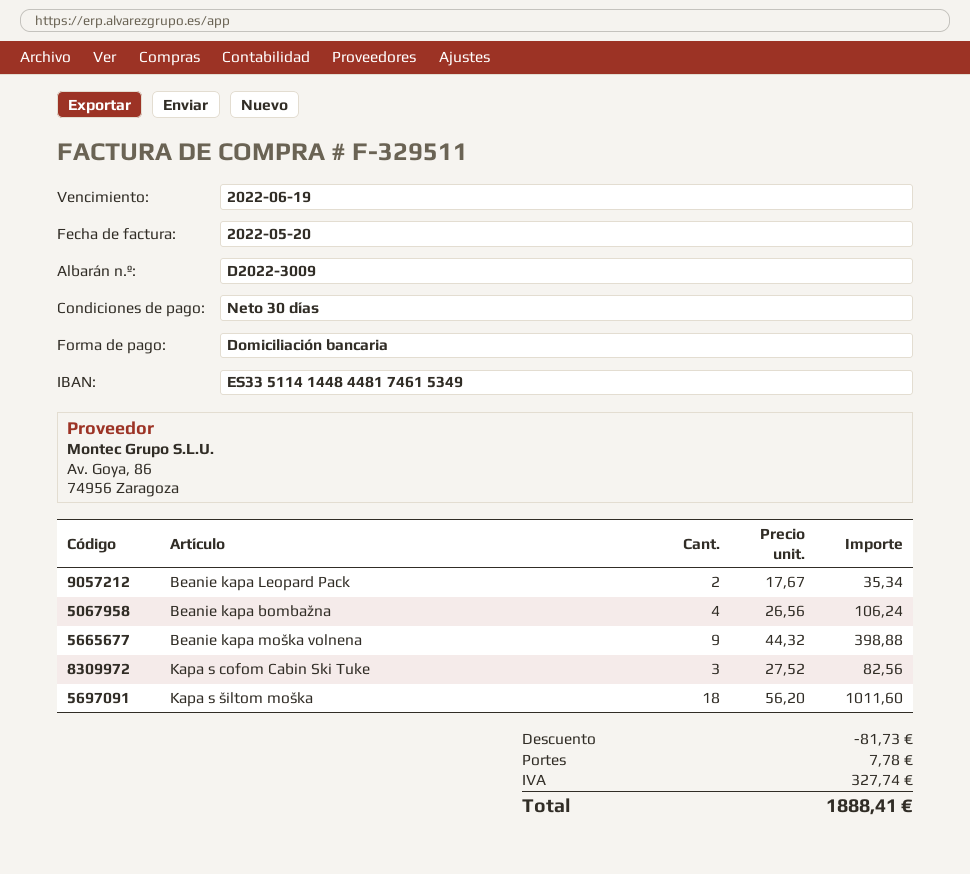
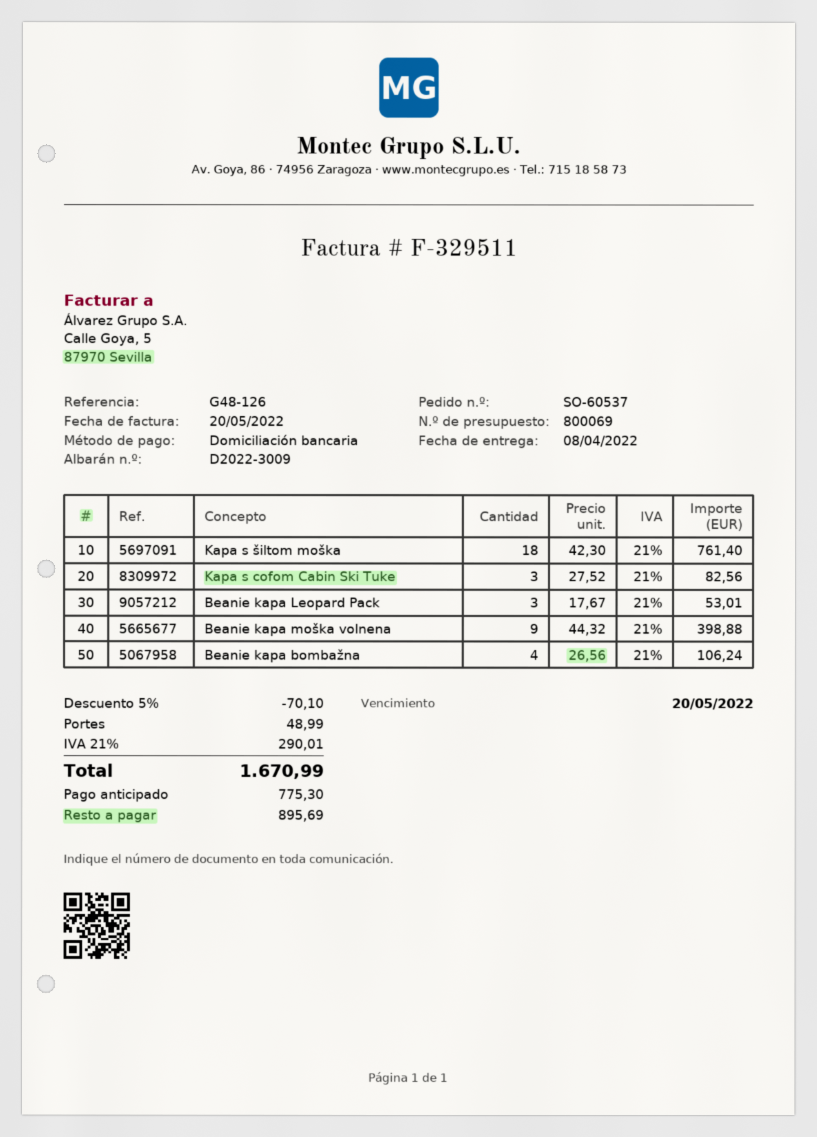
due date: 2022-06-19 -> 2022-05-20
Beanie kapa Leopard Pack: 2 x 17.67 = 35.34 -> 3 x 17.67 = 53.01
Kapa s šiltom moška: 18 x 56.20 = 1011.60 -> 18 x 42.30 = 761.40
discount: 81.73 -> 70.10
shipping: 7.78 -> 48.99
tax: 327.74 -> 290.01
total: 1888.41 -> 1670.99

